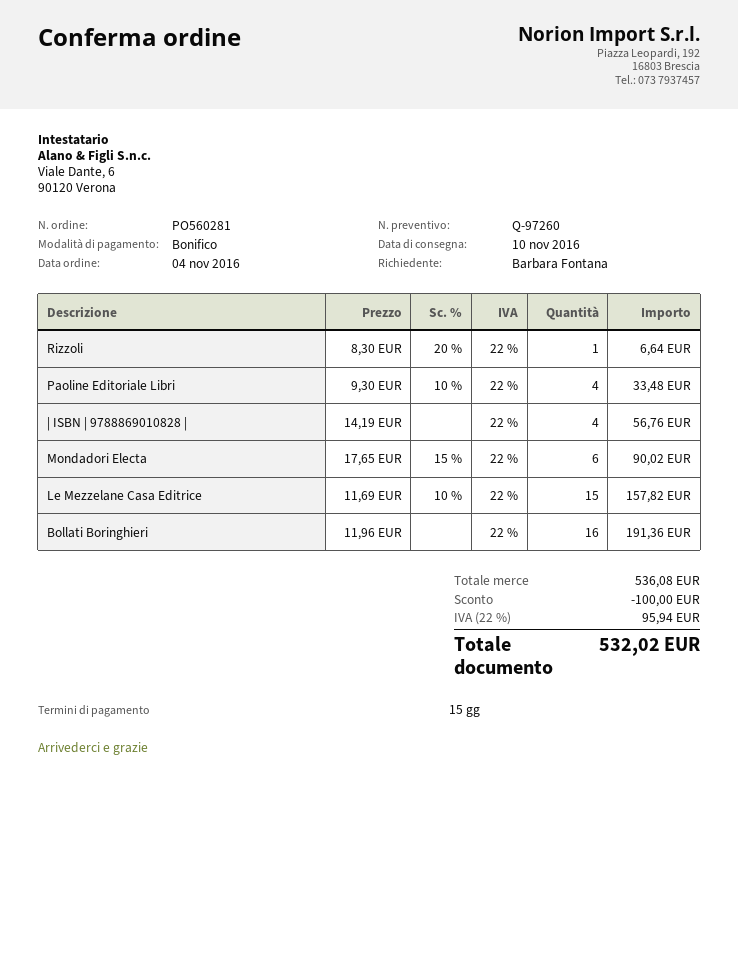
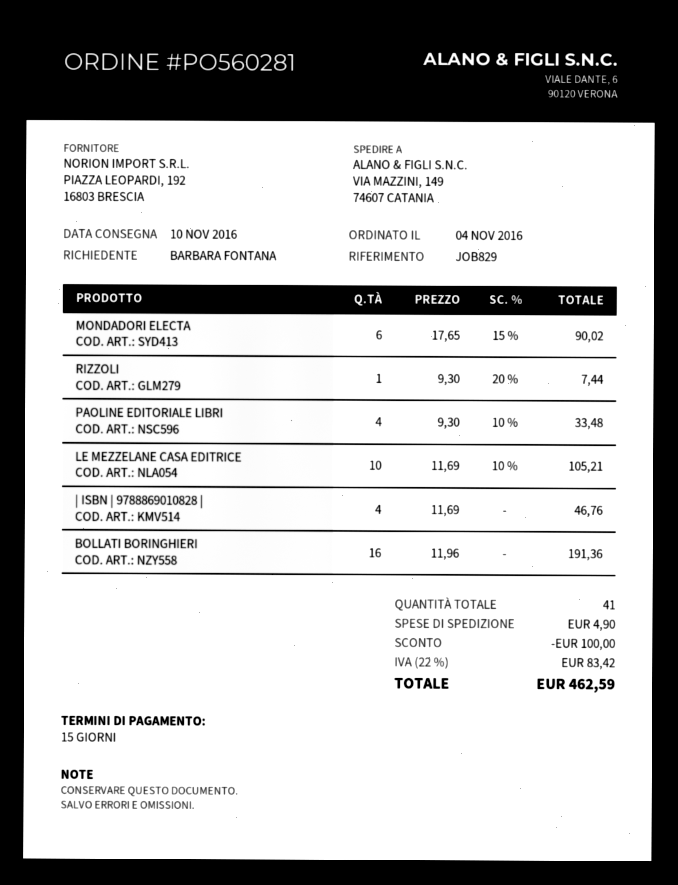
Rizzoli: 1 x 8.30 - 20% = 6.64 -> 1 x 9.30 - 20% = 7.44
| ISBN | 9788869010828 |: 4 x 14.19 = 56.76 -> 4 x 11.69 = 46.76
Le Mezzelane Casa Editrice: 15 x 11.69 - 10% = 157.82 -> 10 x 11.69 - 10% = 105.21
shipping: none -> 4.90
tax: 22% = 95.94 -> 22% = 83.42
total: 532.02 -> 462.59

